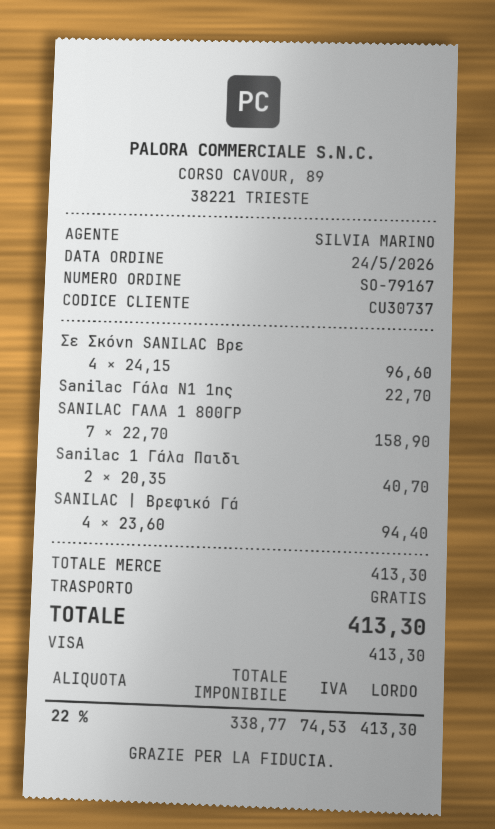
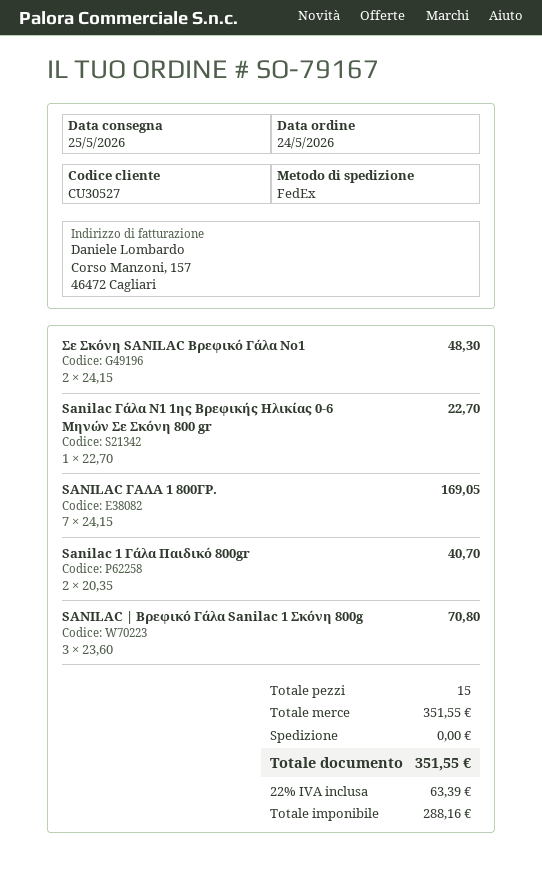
customer number: CU30737 -> CU30527
Σε Σκόνη SANILAC Βρε: 4 x 24.15 = 96.60 -> 2 x 24.15 = 48.30
SANILAC ΓΑΛΑ 1 800ΓΡ: 7 x 22.70 = 158.90 -> 7 x 24.15 = 169.05
SANILAC | Βρεφικό Γά: 4 x 23.60 = 94.40 -> 3 x 23.60 = 70.80
subtotal: 413.30 -> 351.55
net: 338.77 -> 288.16
tax: 22% = 74.53 -> 22% = 63.39
total: 413.30 -> 351.55

